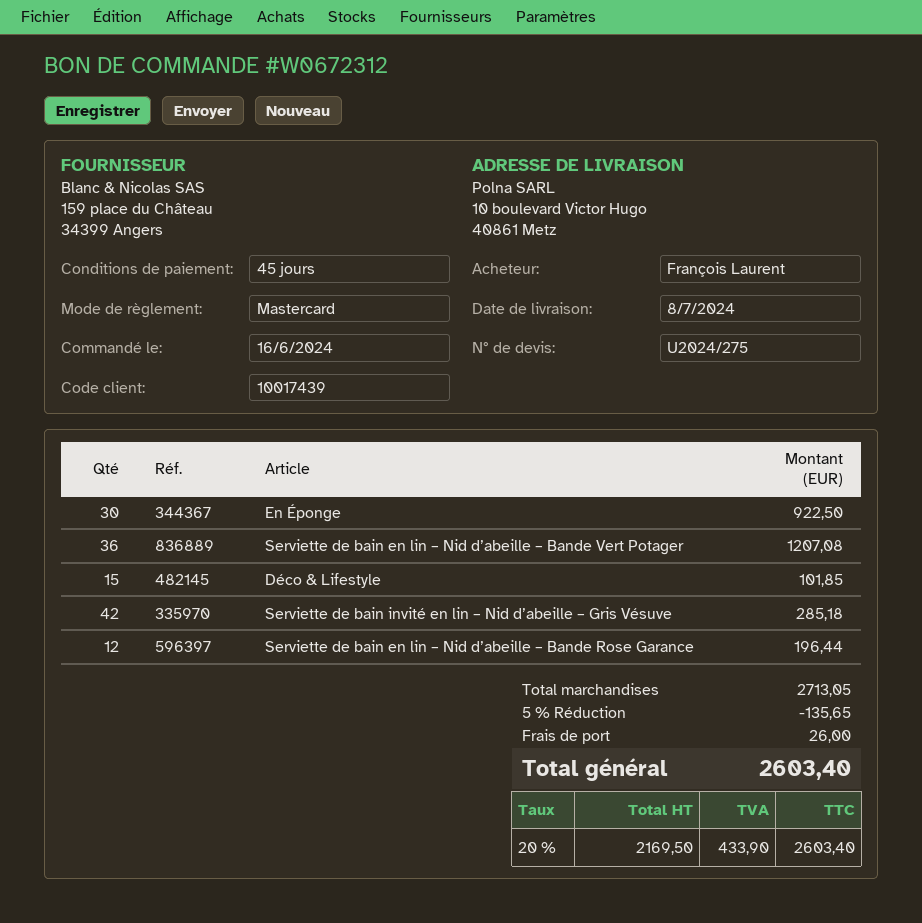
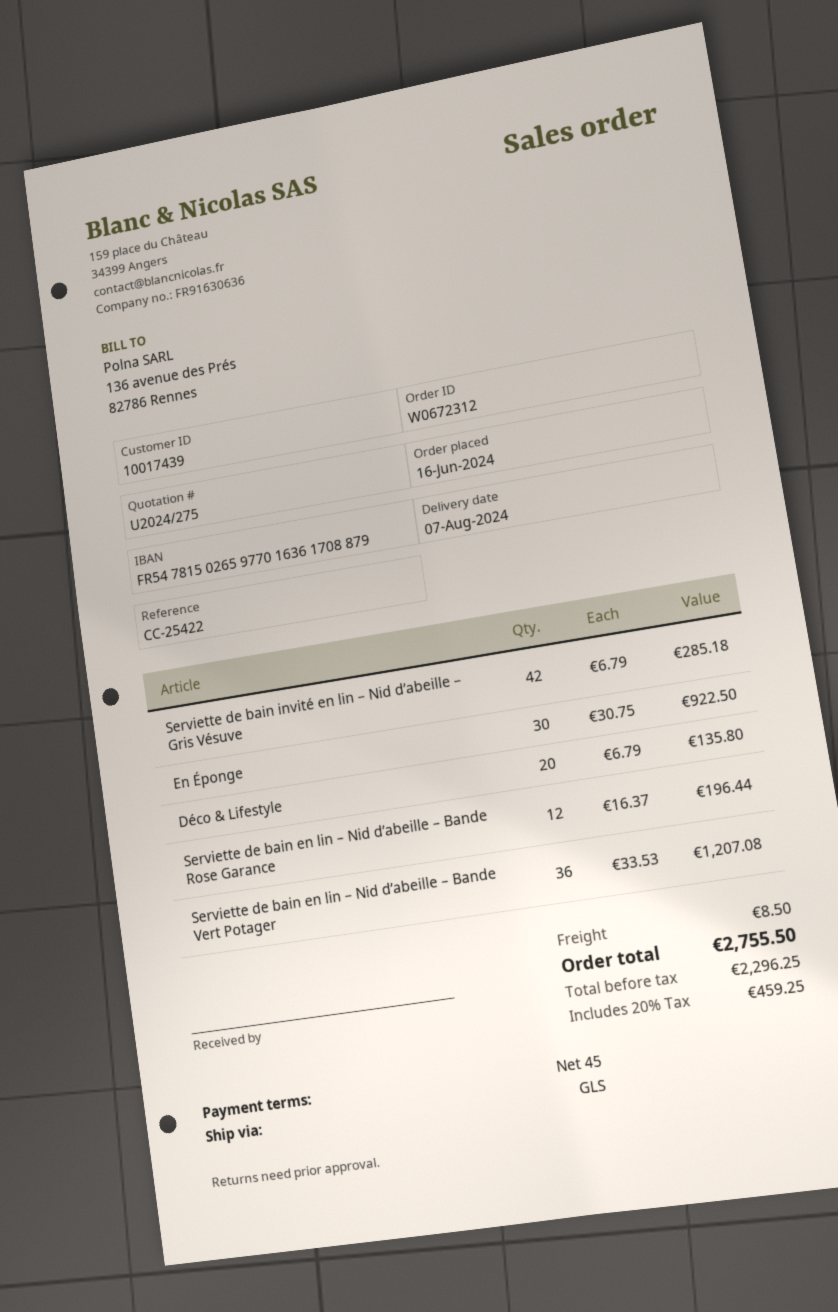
delivery date: 2024-07-08 -> 2024-08-07
Déco & Lifestyle: 15 for 101.85 -> 20 for 135.80
discount: 5% = 135.65 -> none
shipping: 26.00 -> 8.50
net: 2169.50 -> 2296.25
tax: 20% = 433.90 -> 20% = 459.25
total: 2603.40 -> 2755.50

